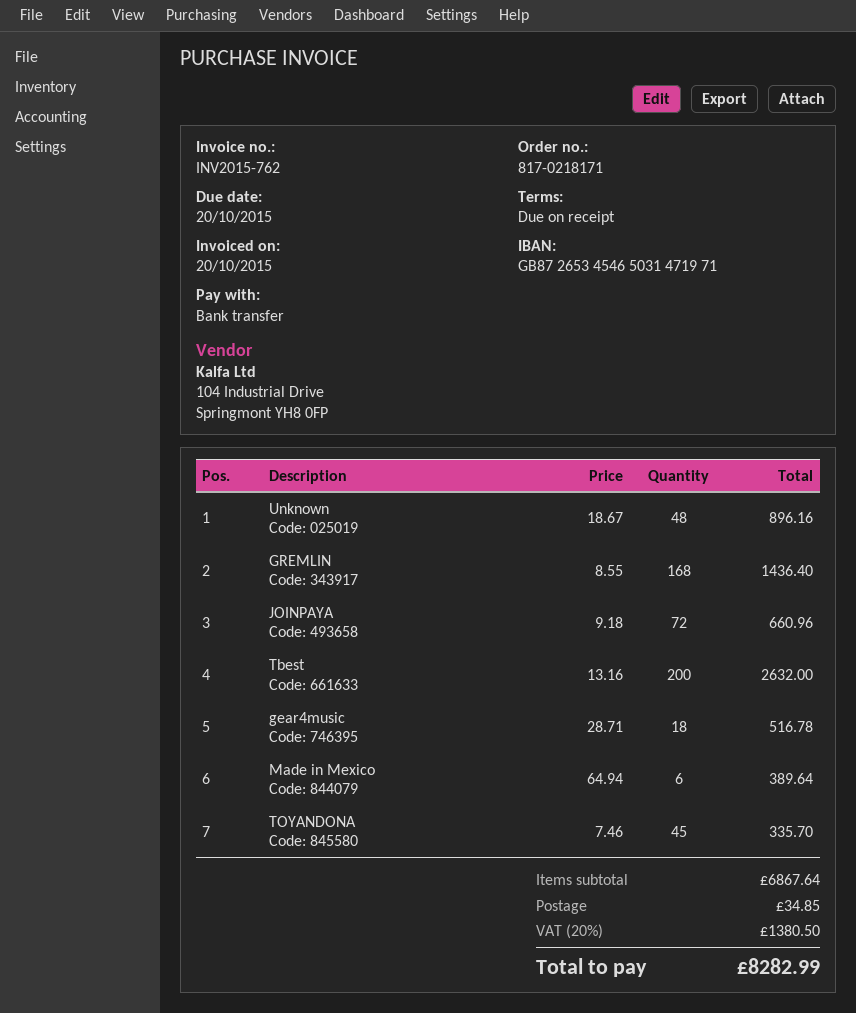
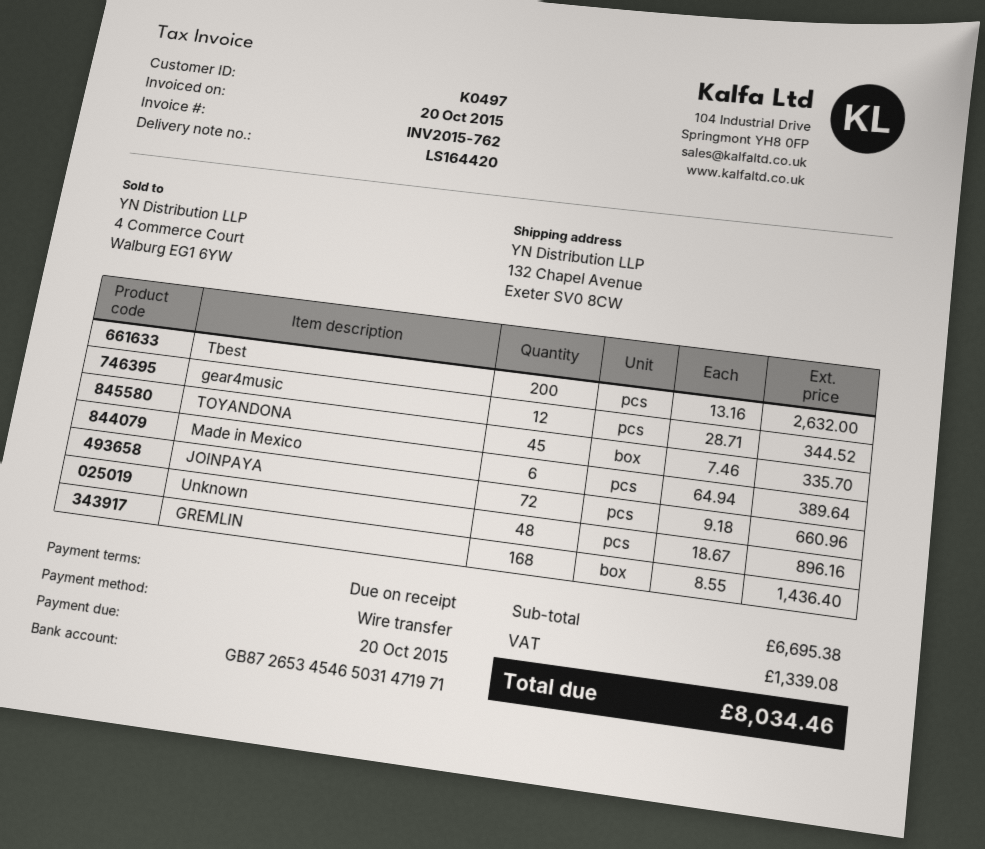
gear4music: 18 x 28.71 = 516.78 -> 12 x 28.71 = 344.52
subtotal: 6867.64 -> 6695.38
shipping: 34.85 -> none
tax: 1380.50 -> 1339.08
total: 8282.99 -> 8034.46

